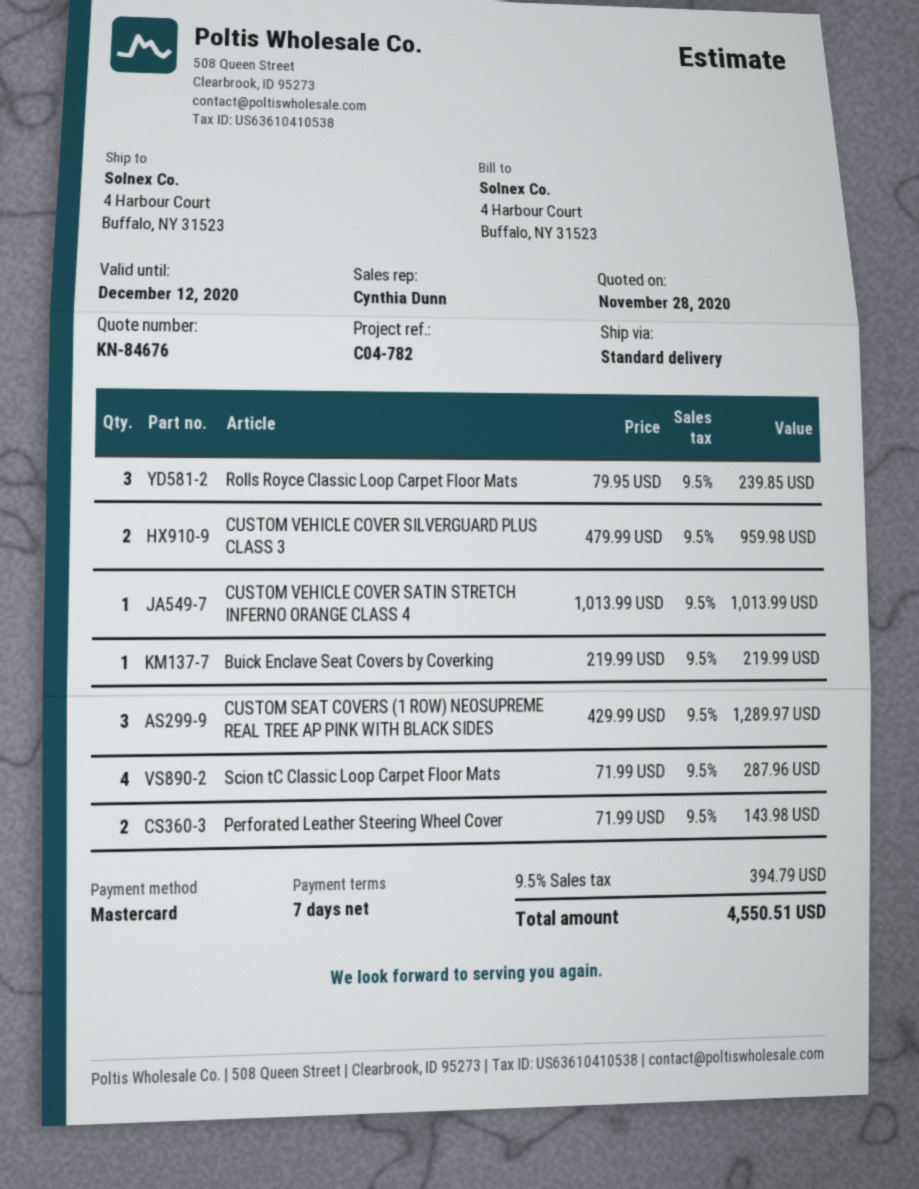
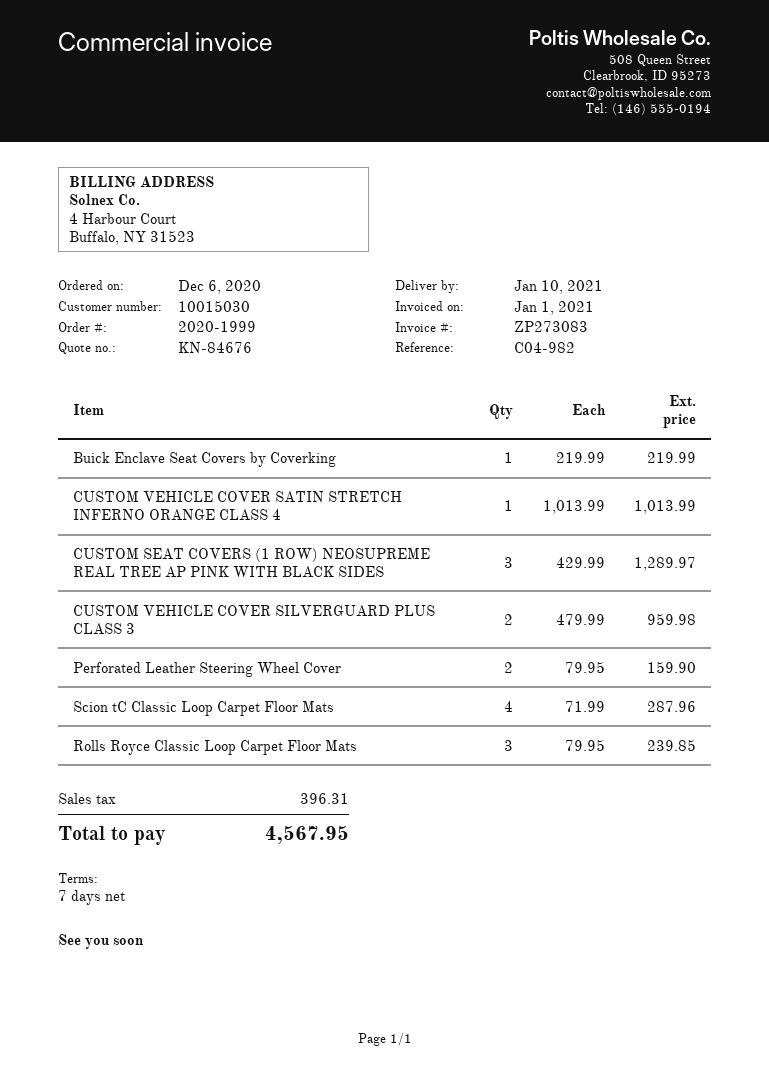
reference: C04-782 -> C04-982
Perforated Leather Steering Wheel Cover: 2 x 71.99 = 143.98 -> 2 x 79.95 = 159.90
tax: 394.79 -> 396.31
total: 4550.51 -> 4567.95

